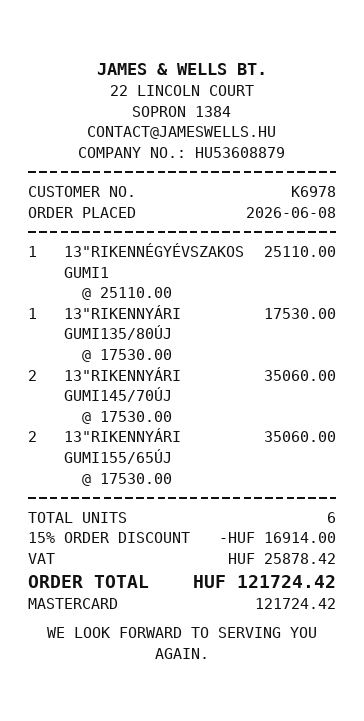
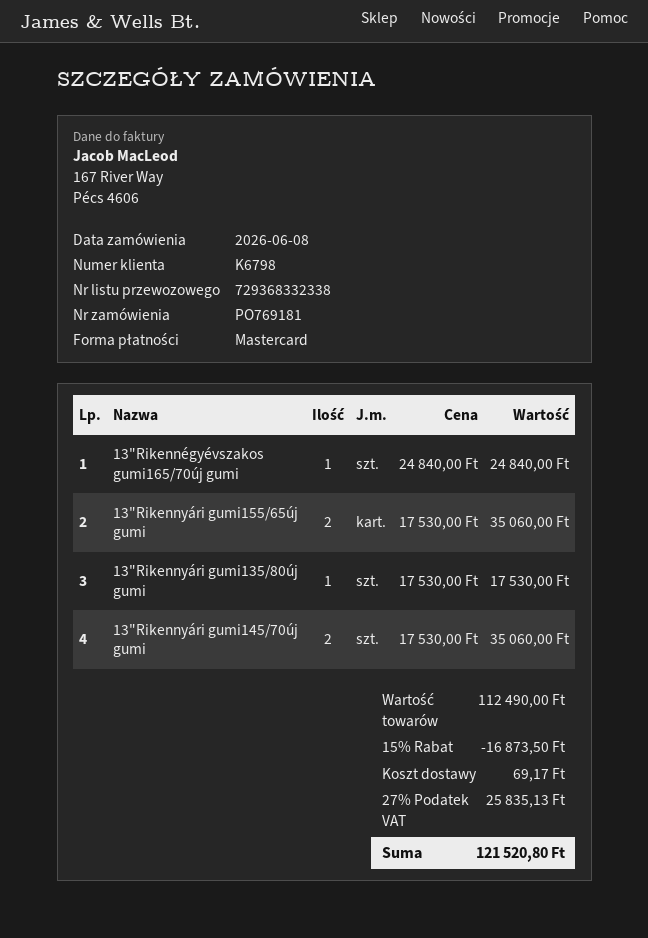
customer number: K6978 -> K6798
13"RIKENNÉGYÉVSZAKOS GUMI1: 1 x 25110.00 = 25110.00 -> 1 x 24840.00 = 24840.00
discount: 15% = 16914.00 -> 15% = 16873.50
shipping: none -> 69.17
tax: 25878.42 -> 25835.13
total: 121724.42 -> 121520.80

